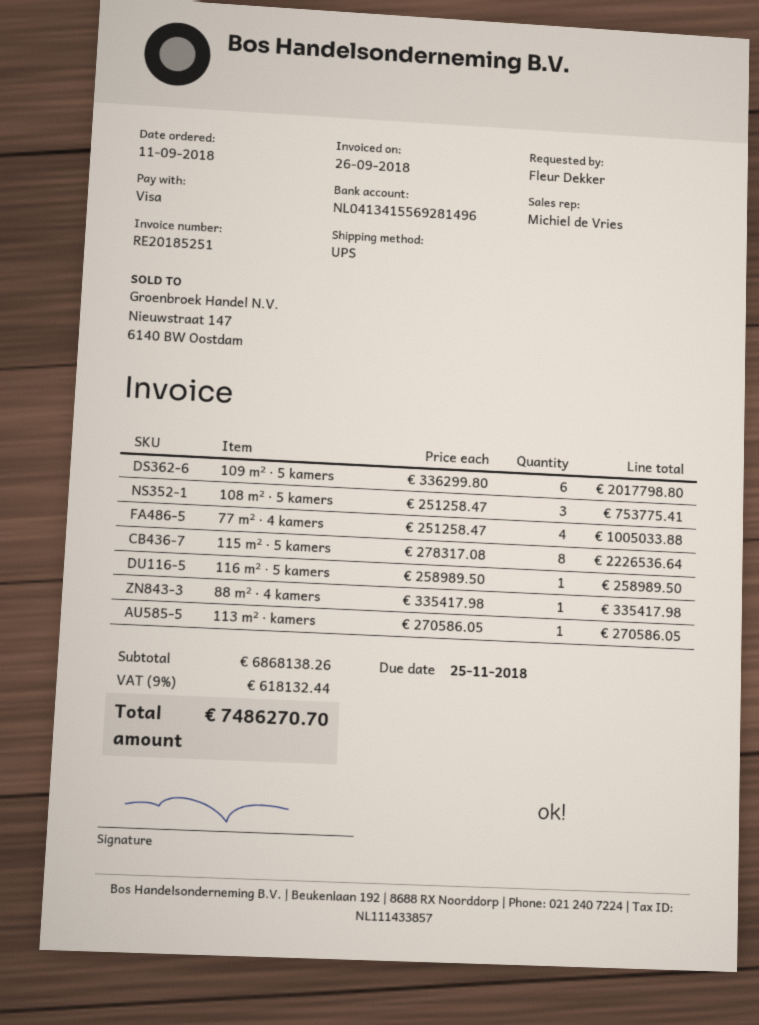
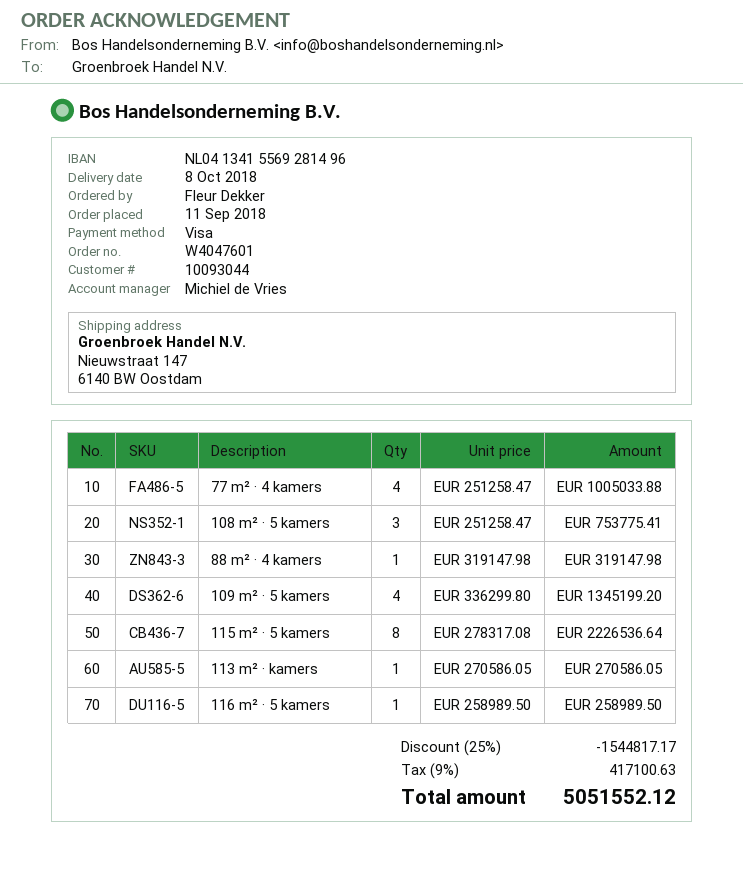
109 m² · 5 kamers: 6 x 336299.80 = 2017798.80 -> 4 x 336299.80 = 1345199.20
88 m² · 4 kamers: 1 x 335417.98 = 335417.98 -> 1 x 319147.98 = 319147.98
discount: none -> 25% = 1544817.17
tax: 9% = 618132.44 -> 9% = 417100.63
total: 7486270.70 -> 5051552.12

